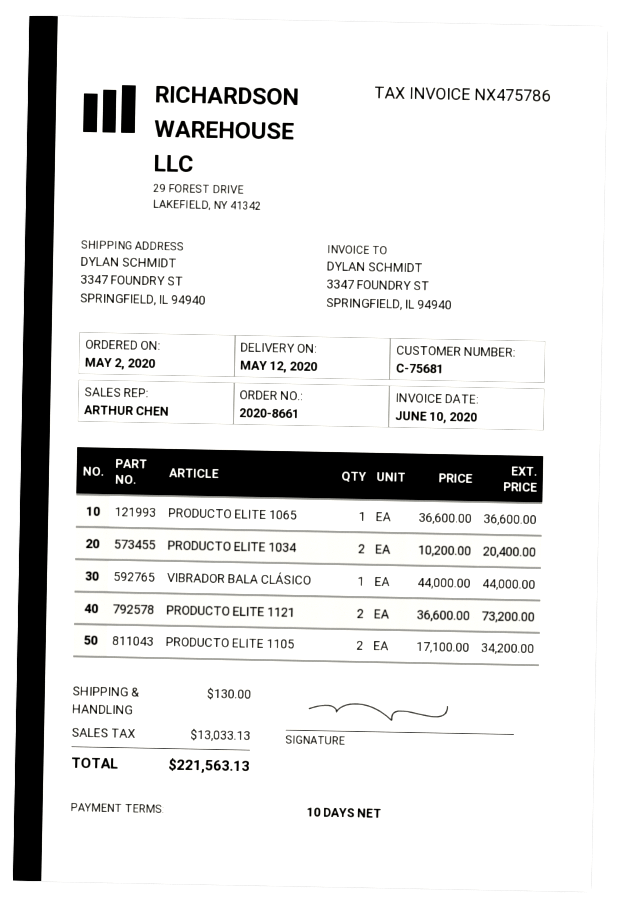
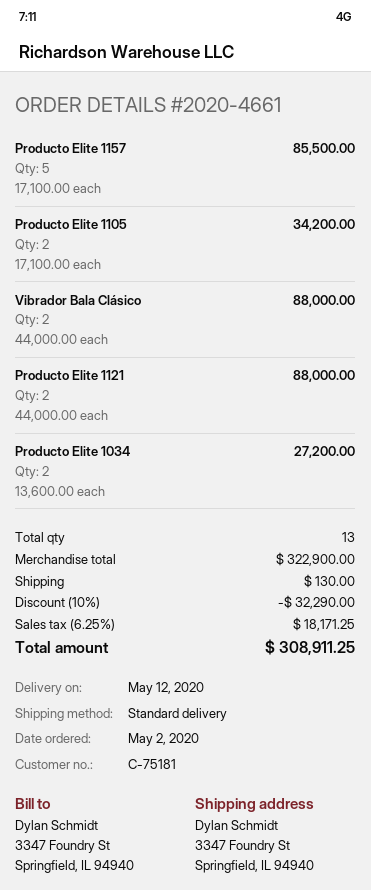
order number: 2020-8661 -> 2020-4661
customer number: C-75681 -> C-75181
PRODUCTO ELITE 1065: 1 x 36600.00 = 36600.00 -> none
PRODUCTO ELITE 1034: 2 x 10200.00 = 20400.00 -> 2 x 13600.00 = 27200.00
VIBRADOR BALA CLÁSICO: 1 x 44000.00 = 44000.00 -> 2 x 44000.00 = 88000.00
PRODUCTO ELITE 1121: 2 x 36600.00 = 73200.00 -> 2 x 44000.00 = 88000.00
Producto Elite 1157: none -> 5 x 17100.00 = 85500.00
discount: none -> 10% = 32290.00
tax: 13033.13 -> 18171.25
total: 221563.13 -> 308911.25

